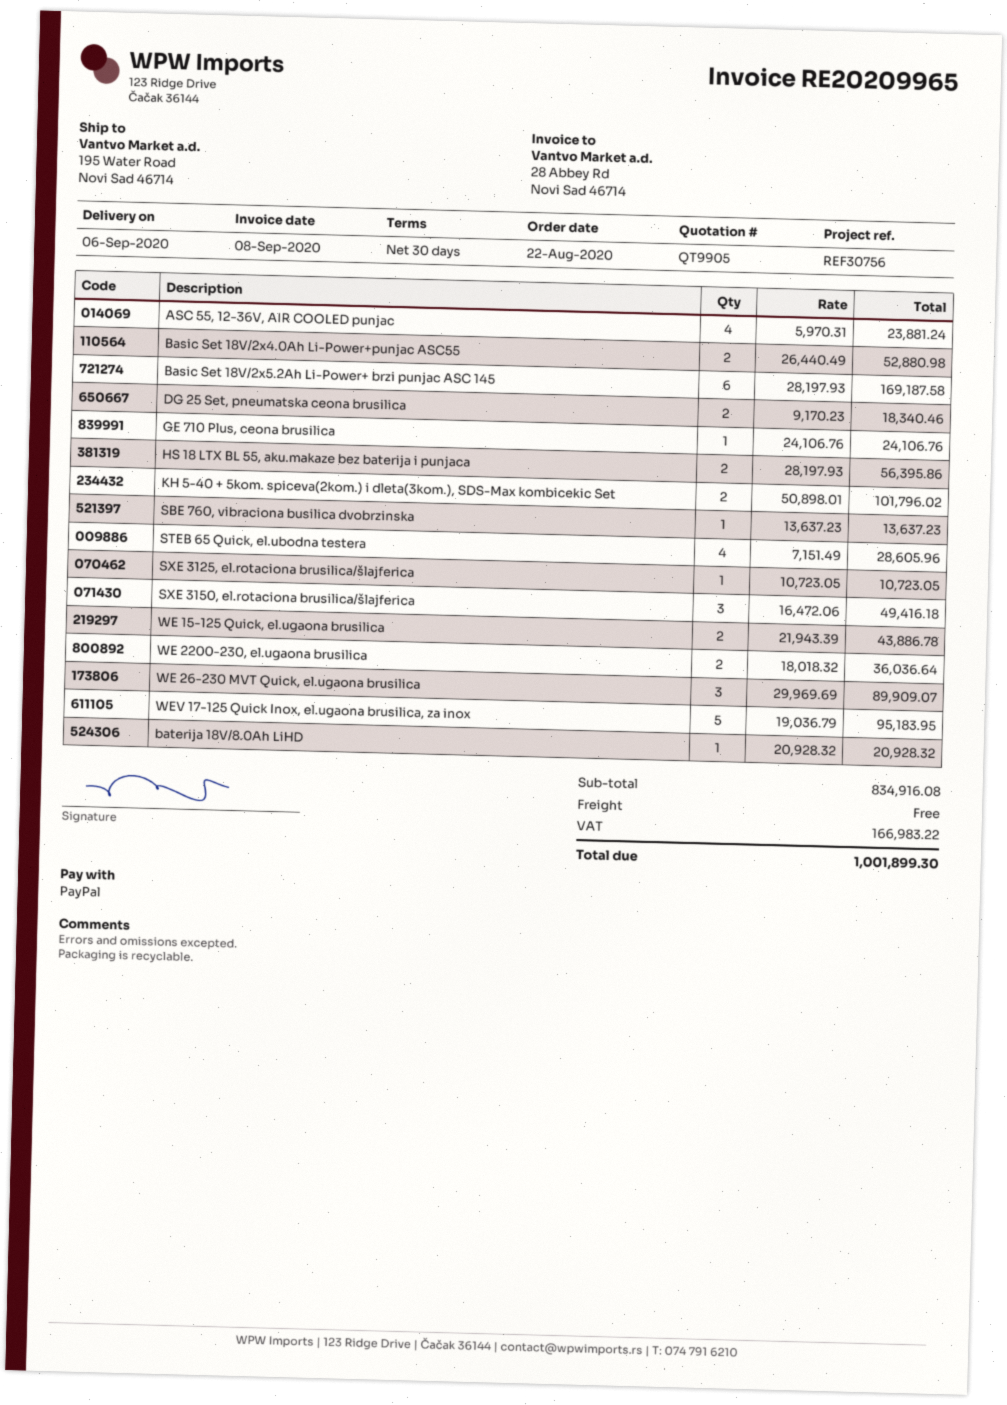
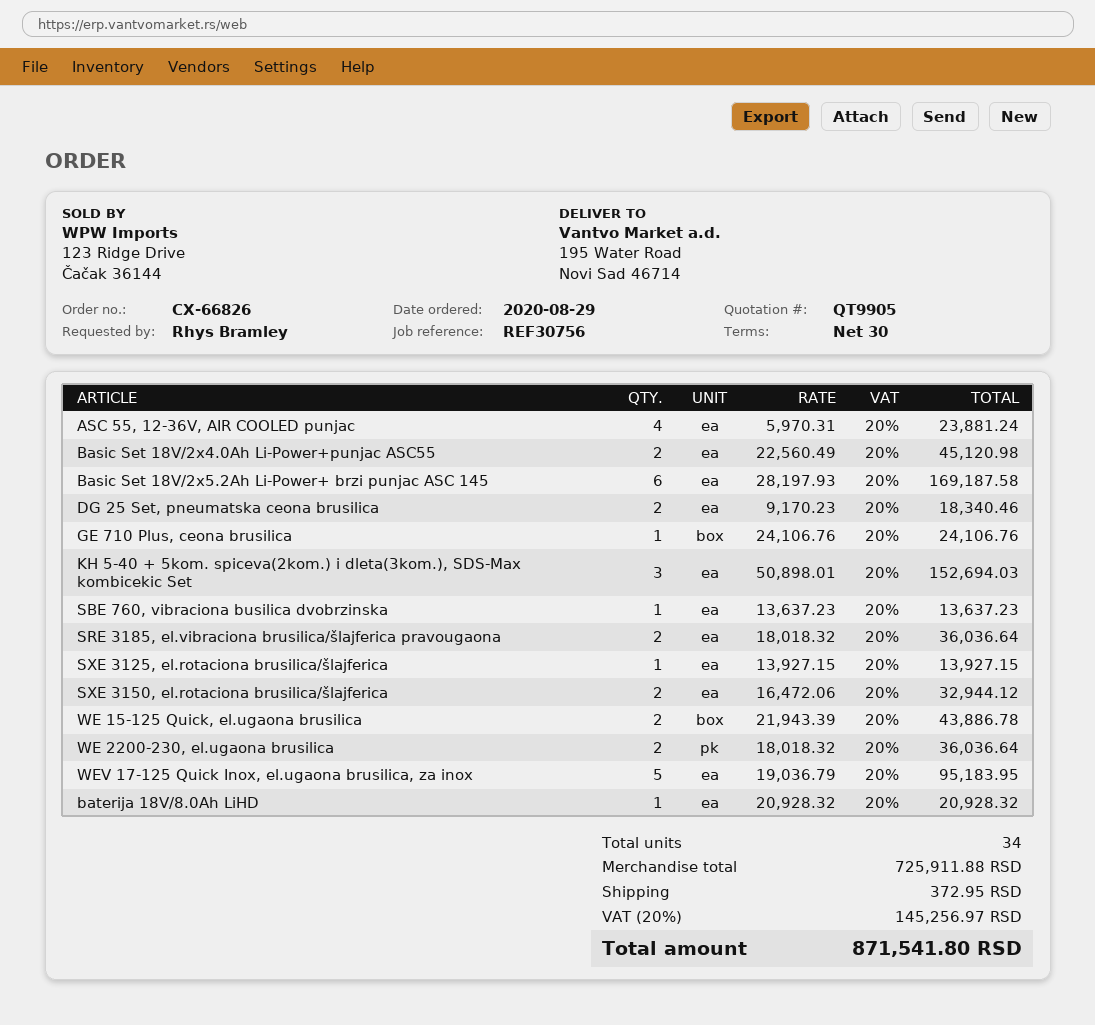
order date: 2020-08-22 -> 2020-08-29
Basic Set 18V/2x4.0Ah Li-Power+punjac ASC55: 2 x 26440.49 = 52880.98 -> 2 x 22560.49 = 45120.98
HS 18 LTX BL 55, aku.makaze bez baterija i punjaca: 2 x 28197.93 = 56395.86 -> none
KH 5-40 + 5kom. spiceva(2kom.) i dleta(3kom.), SDS-Max kombicekic Set: 2 x 50898.01 = 101796.02 -> 3 x 50898.01 = 152694.03
STEB 65 Quick, el.ubodna testera: 4 x 7151.49 = 28605.96 -> none
SXE 3125, el.rotaciona brusilica/šlajferica: 1 x 10723.05 = 10723.05 -> 1 x 13927.15 = 13927.15
SXE 3150, el.rotaciona brusilica/šlajferica: 3 x 16472.06 = 49416.18 -> 2 x 16472.06 = 32944.12
WE 26-230 MVT Quick, el.ugaona brusilica: 3 x 29969.69 = 89909.07 -> none
SRE 3185, el.vibraciona brusilica/šlajferica pravougaona: none -> 2 x 18018.32 = 36036.64
subtotal: 834916.08 -> 725911.88
shipping: 0.00 -> 372.95
tax: 166983.22 -> 145256.97
total: 1001899.30 -> 871541.80

